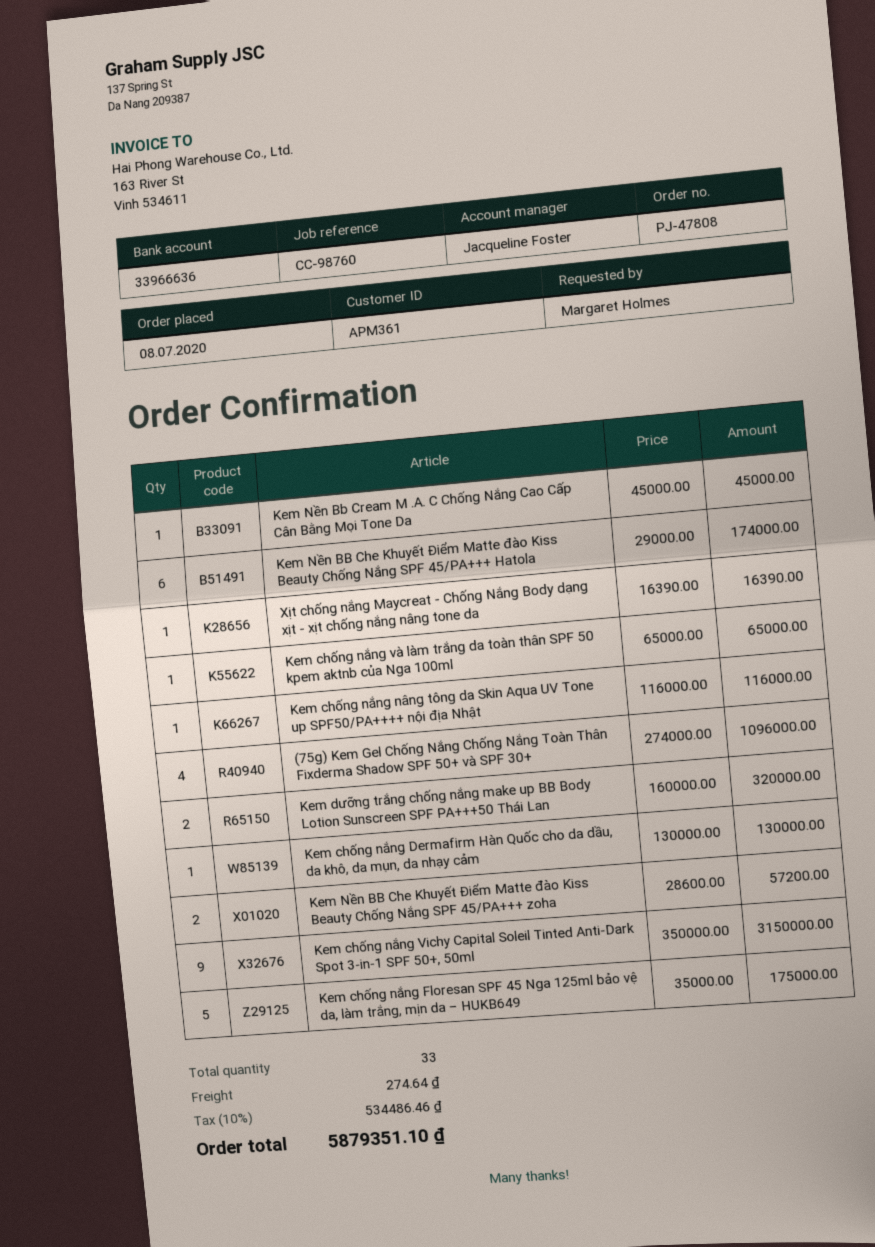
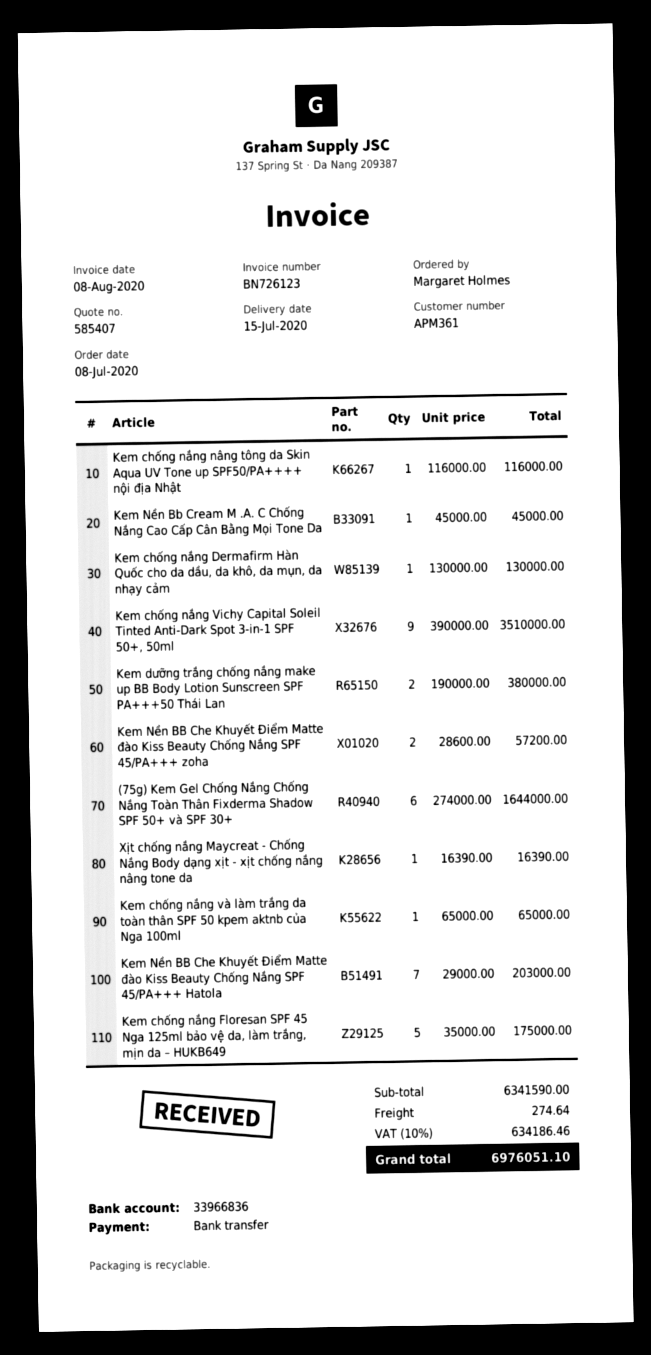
bank account: 33966636 -> 33966836
Kem Nền BB Che Khuyết Điểm Matte đào Kiss Beauty Chống Nắng SPF 45/PA+++ Hatola: 6 x 29000.00 = 174000.00 -> 7 x 29000.00 = 203000.00
(75g) Kem Gel Chống Nắng Chống Nắng Toàn Thân Fixderma Shadow SPF 50+ và SPF 30+: 4 x 274000.00 = 1096000.00 -> 6 x 274000.00 = 1644000.00
Kem dưỡng trắng chống nắng make up BB Body Lotion Sunscreen SPF PA+++50 Thái Lan: 2 x 160000.00 = 320000.00 -> 2 x 190000.00 = 380000.00
Kem chống nắng Vichy Capital Soleil Tinted Anti-Dark Spot 3-in-1 SPF 50+, 50ml: 9 x 350000.00 = 3150000.00 -> 9 x 390000.00 = 3510000.00
tax: 10% = 534486.46 -> 10% = 634186.46
total: 5879351.10 -> 6976051.10

